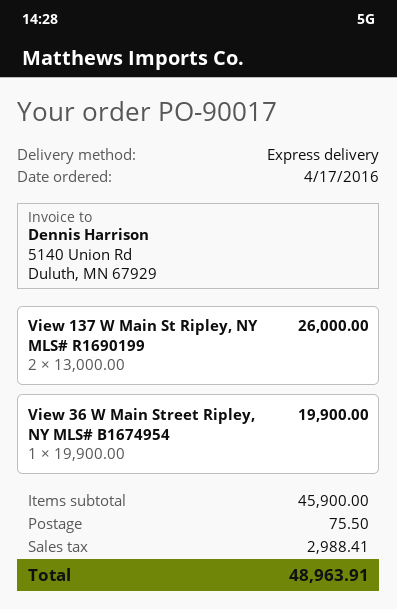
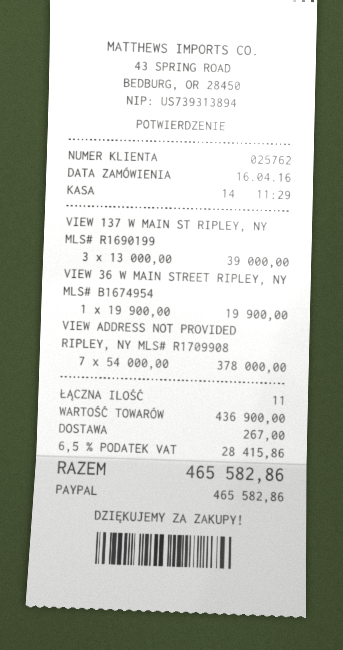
order date: 2016-04-17 -> 2016-04-16
View 137 W Main St Ripley, NY MLS# R1690199: 2 x 13000.00 = 26000.00 -> 3 x 13000.00 = 39000.00
VIEW ADDRESS NOT PROVIDED RIPLEY, NY MLS# R1709908: none -> 7 x 54000.00 = 378000.00
subtotal: 45900.00 -> 436900.00
shipping: 75.50 -> 267.00
tax: 2988.41 -> 28415.86
total: 48963.91 -> 465582.86

